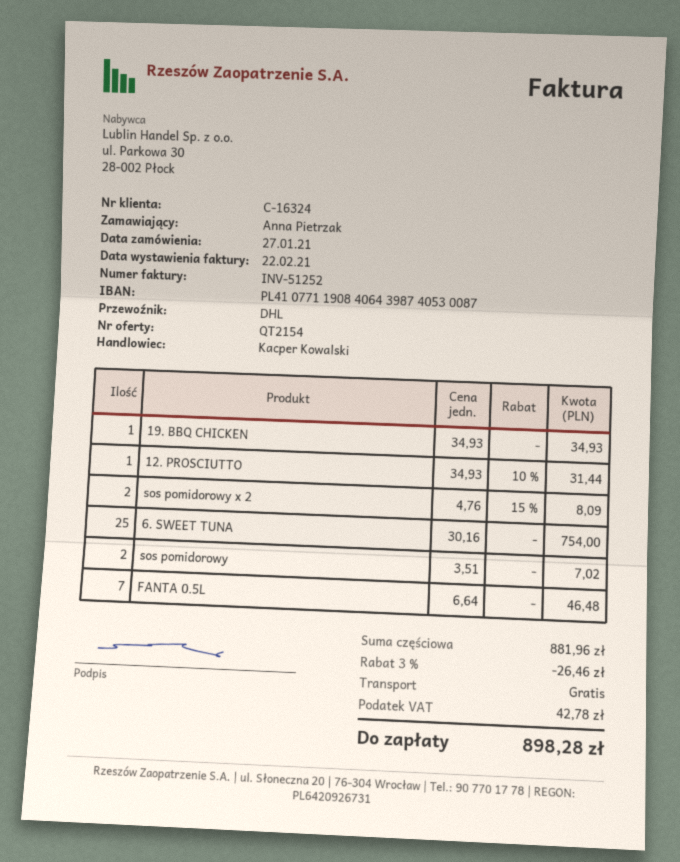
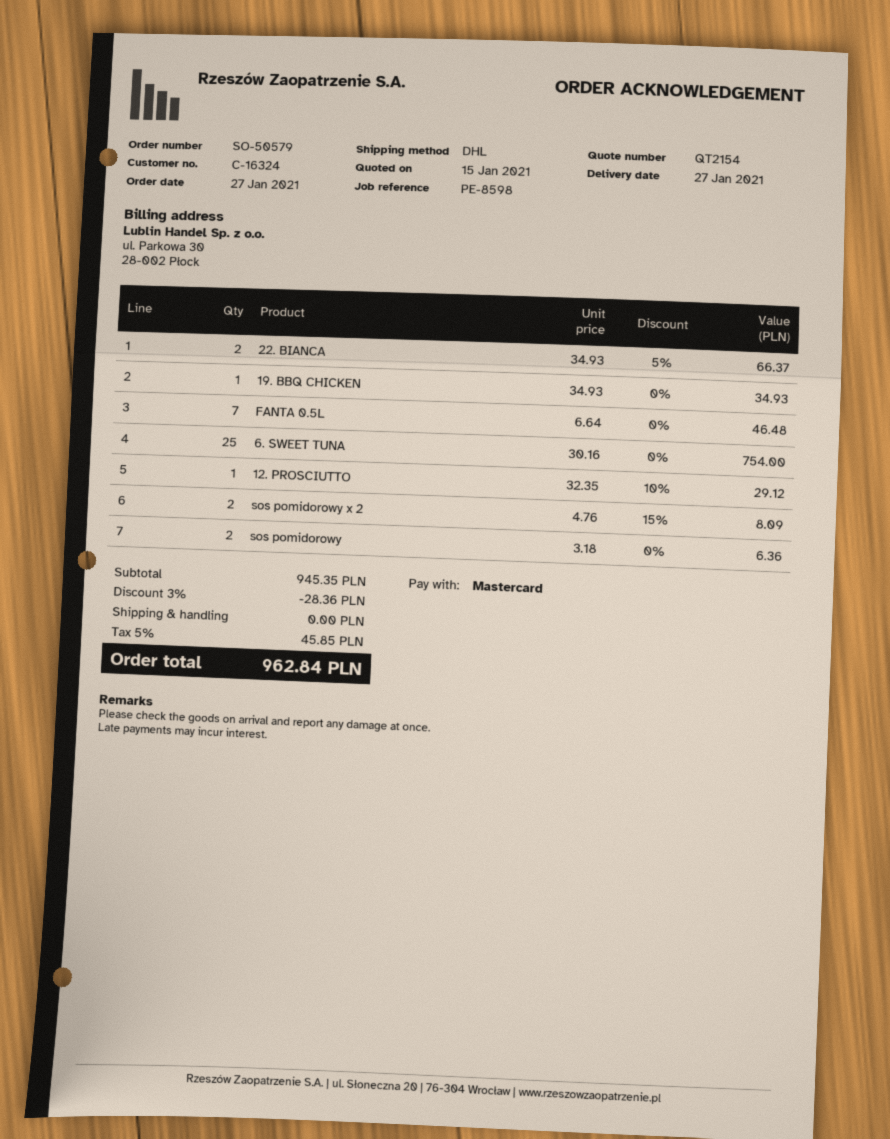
12. PROSCIUTTO: 1 x 34.93 - 10% = 31.44 -> 1 x 32.35 - 10% = 29.12
sos pomidorowy: 2 x 3.51 = 7.02 -> 2 x 3.18 = 6.36
22. BIANCA: none -> 2 x 34.93 - 5% = 66.37
subtotal: 881.96 -> 945.35
discount: 3% = 26.46 -> 3% = 28.36
tax: 42.78 -> 45.85
total: 898.28 -> 962.84

